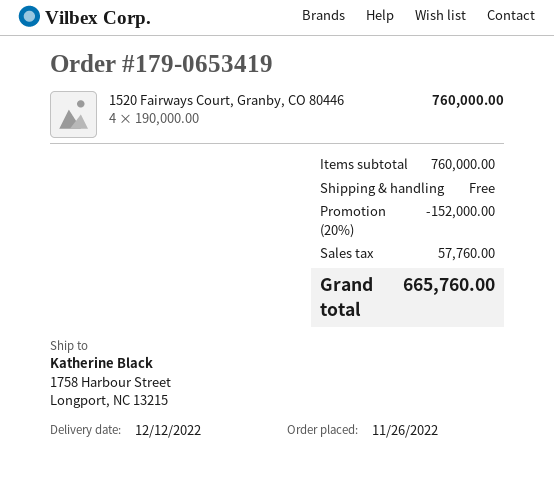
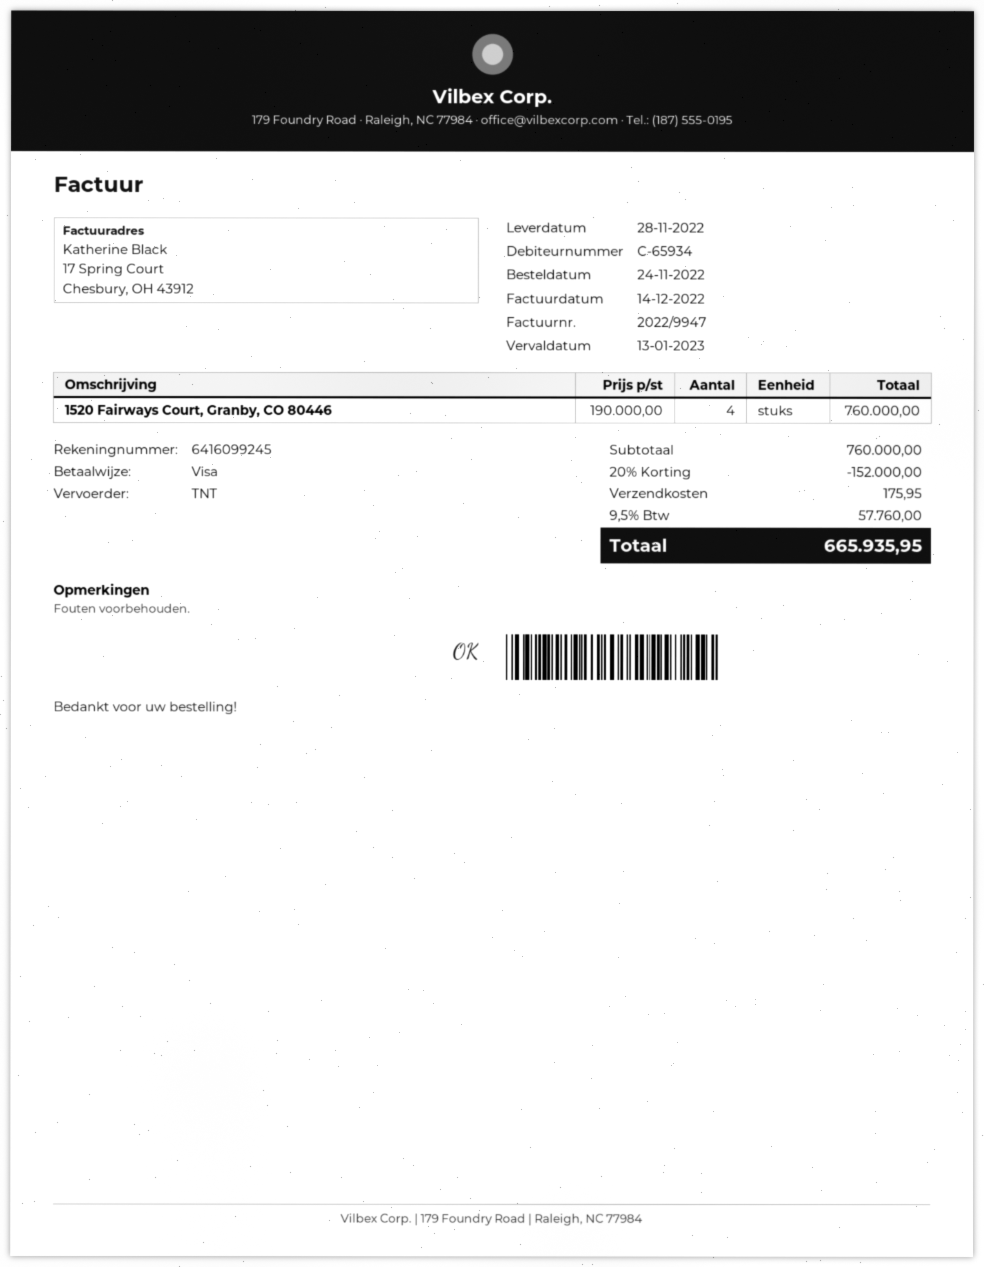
order date: 2022-11-26 -> 2022-11-24
delivery date: 2022-12-12 -> 2022-11-28
shipping: 0.00 -> 175.95
total: 665760.00 -> 665935.95

